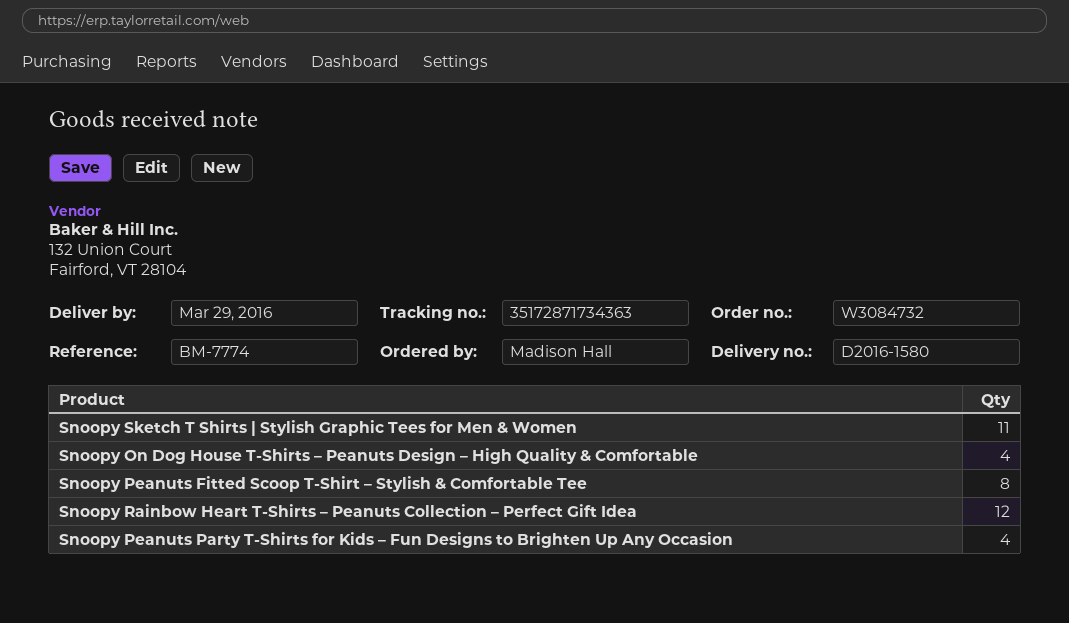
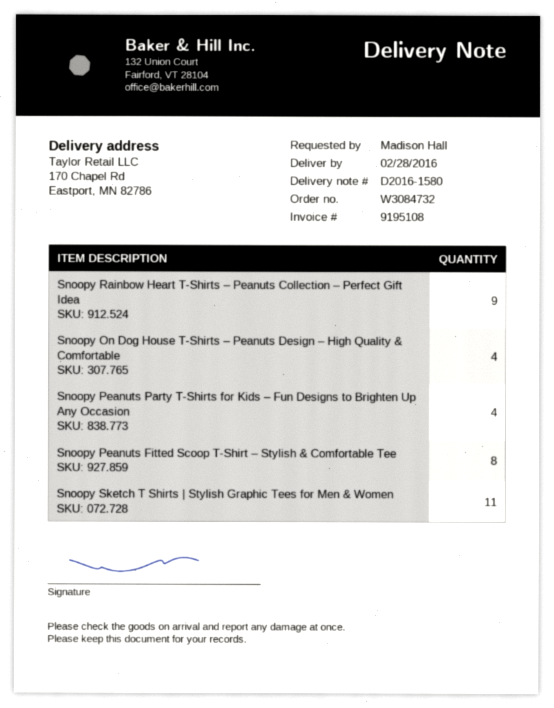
delivery date: 2016-03-29 -> 2016-02-28
Snoopy Rainbow Heart T-Shirts – Peanuts Collection – Perfect Gift Idea: 12 -> 9

